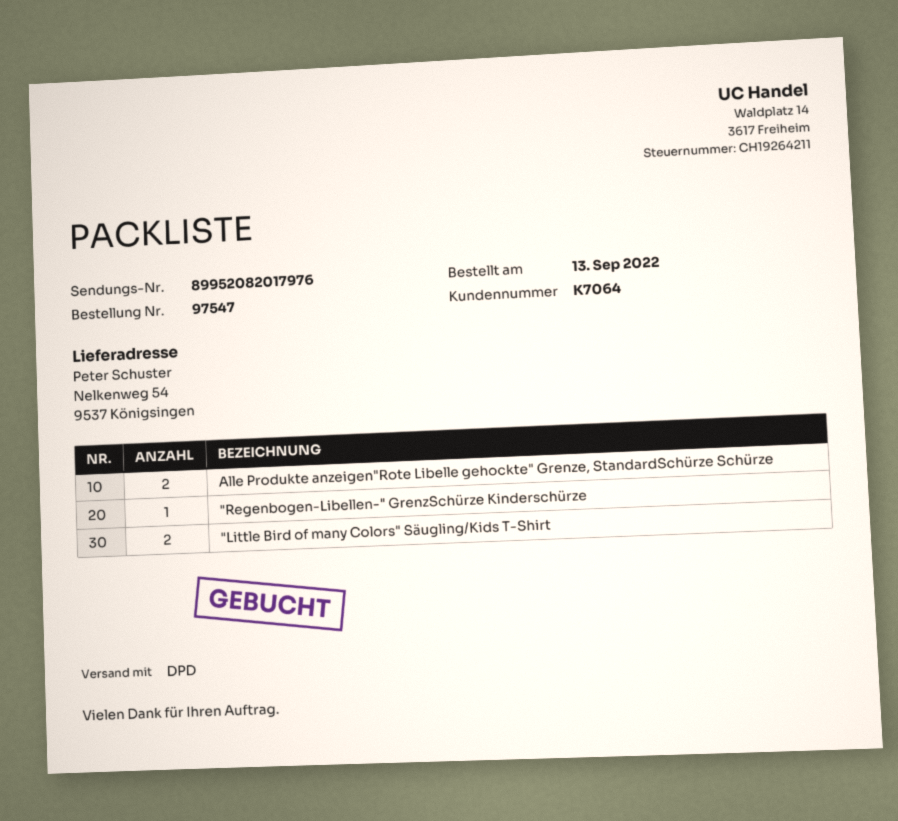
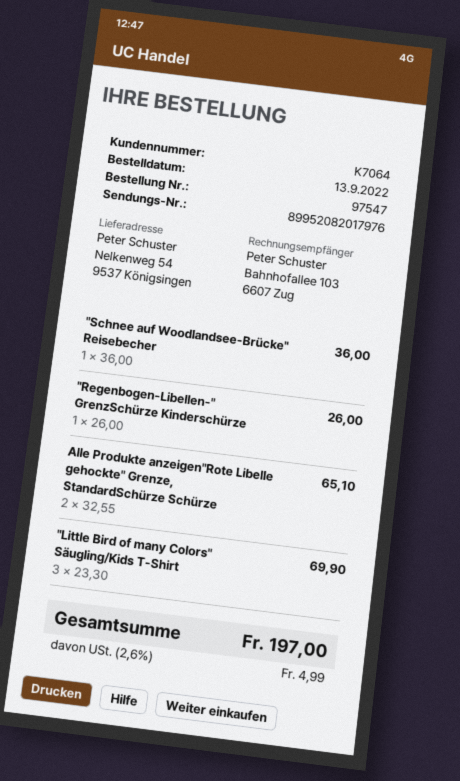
"Little Bird of many Colors" Säugling/Kids T-Shirt: 2 -> 3
"Schnee auf Woodlandsee-Brücke" Reisebecher: none -> 1

